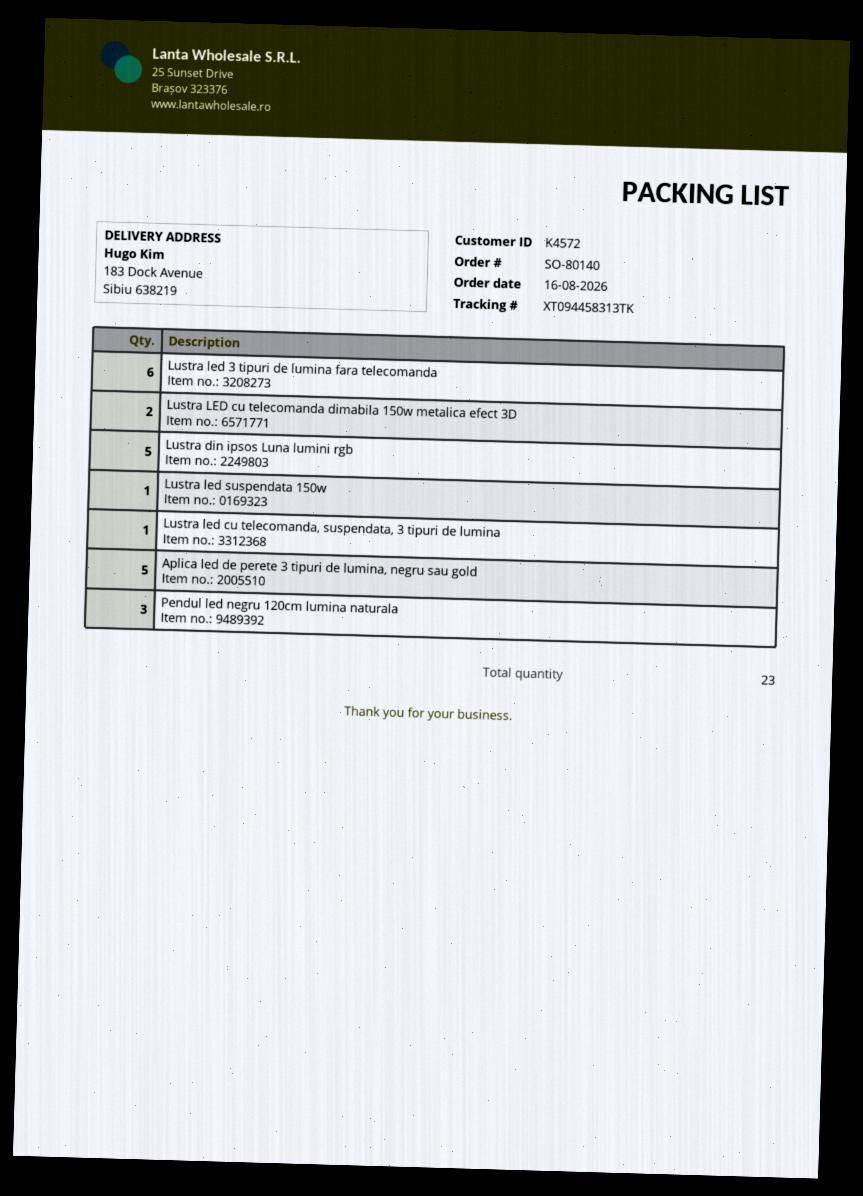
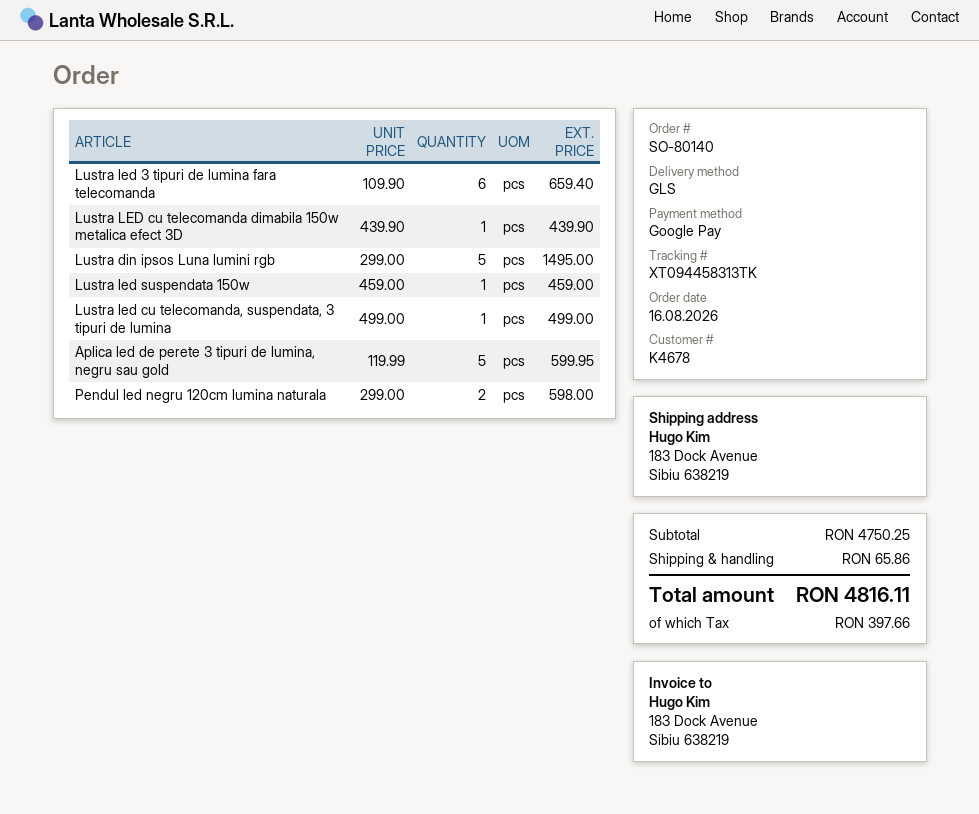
customer number: K4572 -> K4678
Lustra LED cu telecomanda dimabila 150w metalica efect 3D: 2 -> 1
Pendul led negru 120cm lumina naturala: 3 -> 2

